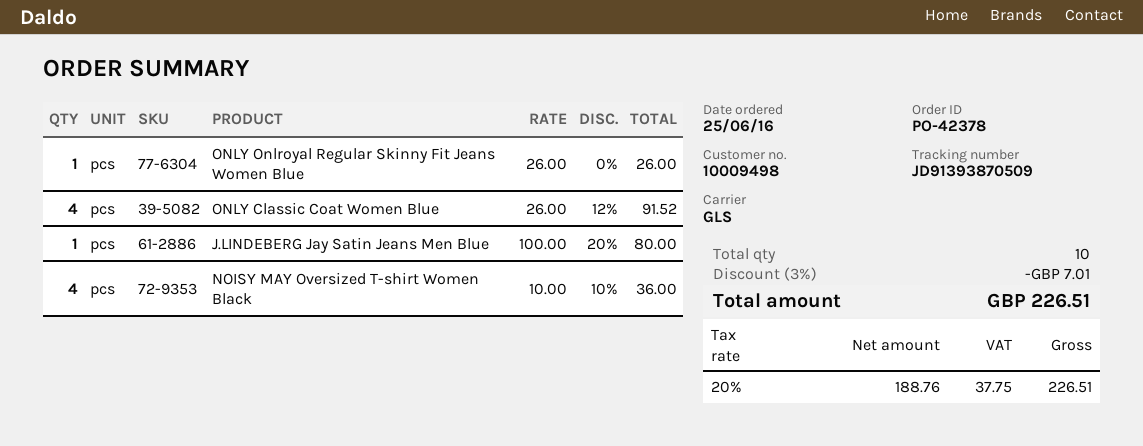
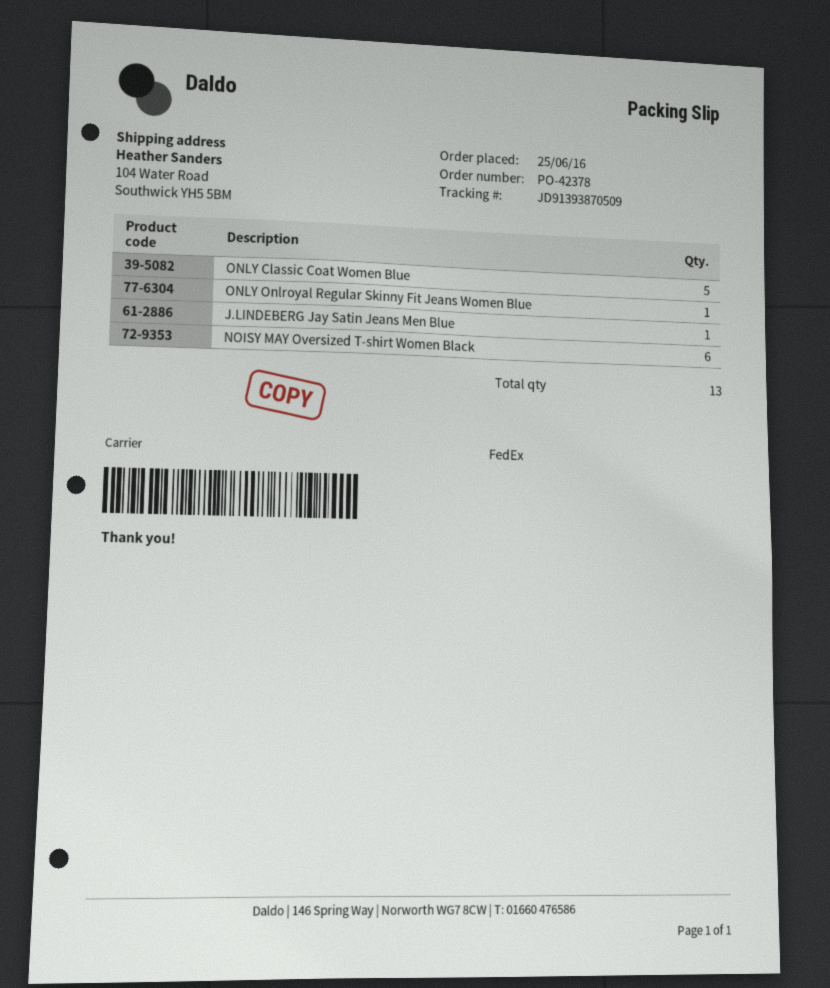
shipping method: GLS -> FedEx
ONLY Classic Coat Women Blue: 4 -> 5
NOISY MAY Oversized T-shirt Women Black: 4 -> 6
total quantity: 10 -> 13

